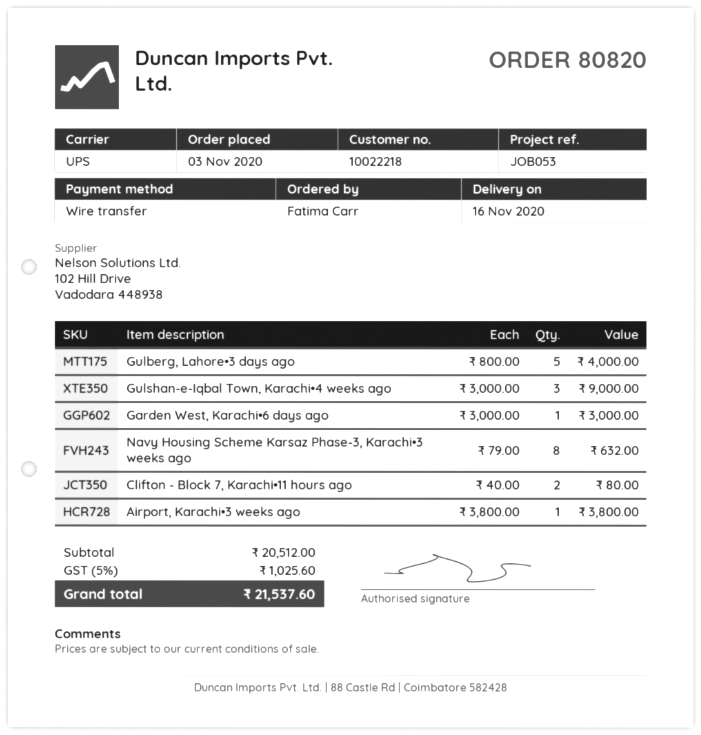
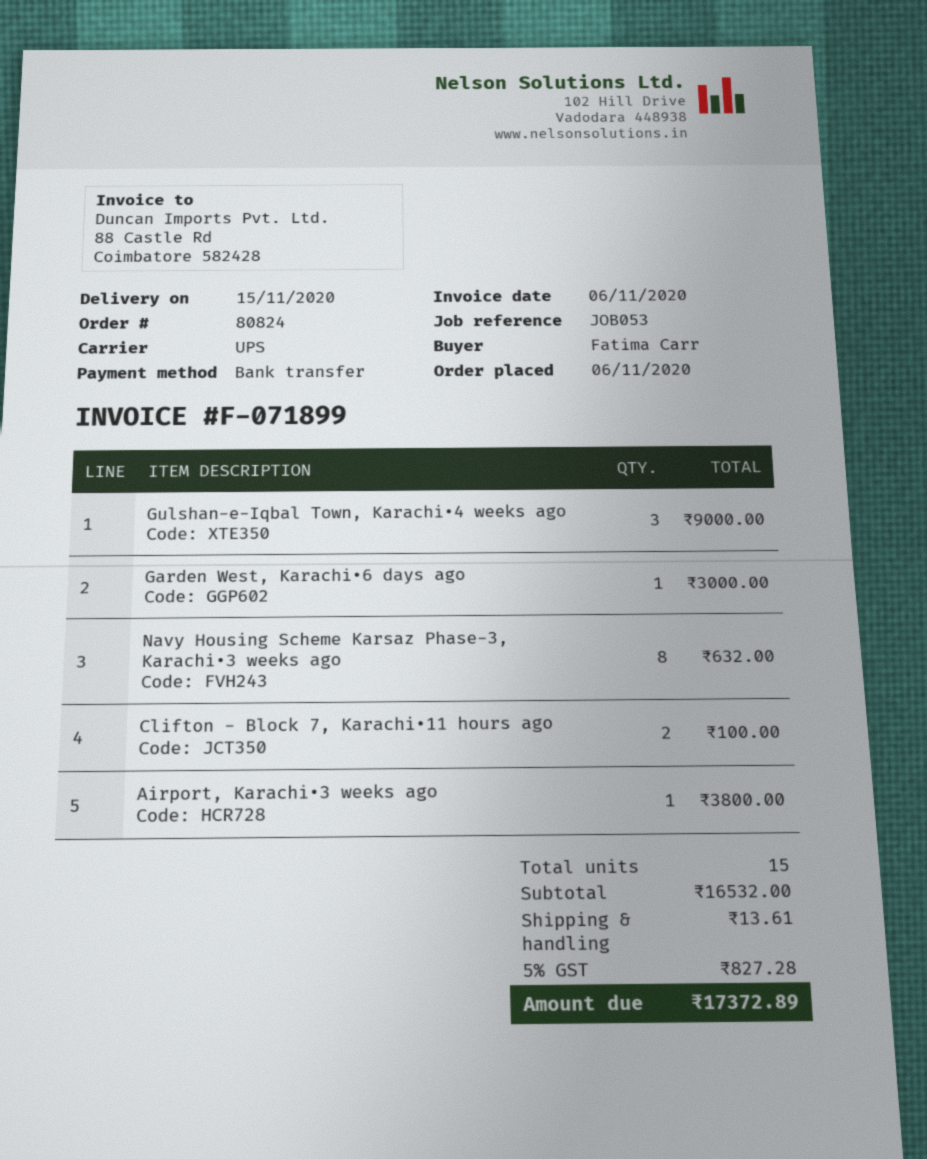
order number: 80820 -> 80824
order date: 2020-11-03 -> 2020-11-06
delivery date: 2020-11-16 -> 2020-11-15
Gulberg, Lahore•3 days ago: 5 for 4000.00 -> none
Clifton - Block 7, Karachi•11 hours ago: 2 for 80.00 -> 2 for 100.00
subtotal: 20512.00 -> 16532.00
shipping: none -> 13.61
tax: 5% = 1025.60 -> 5% = 827.28
total: 21537.60 -> 17372.89

